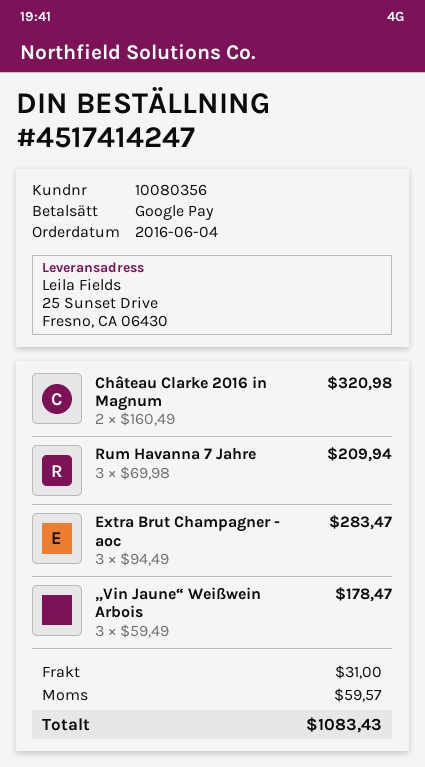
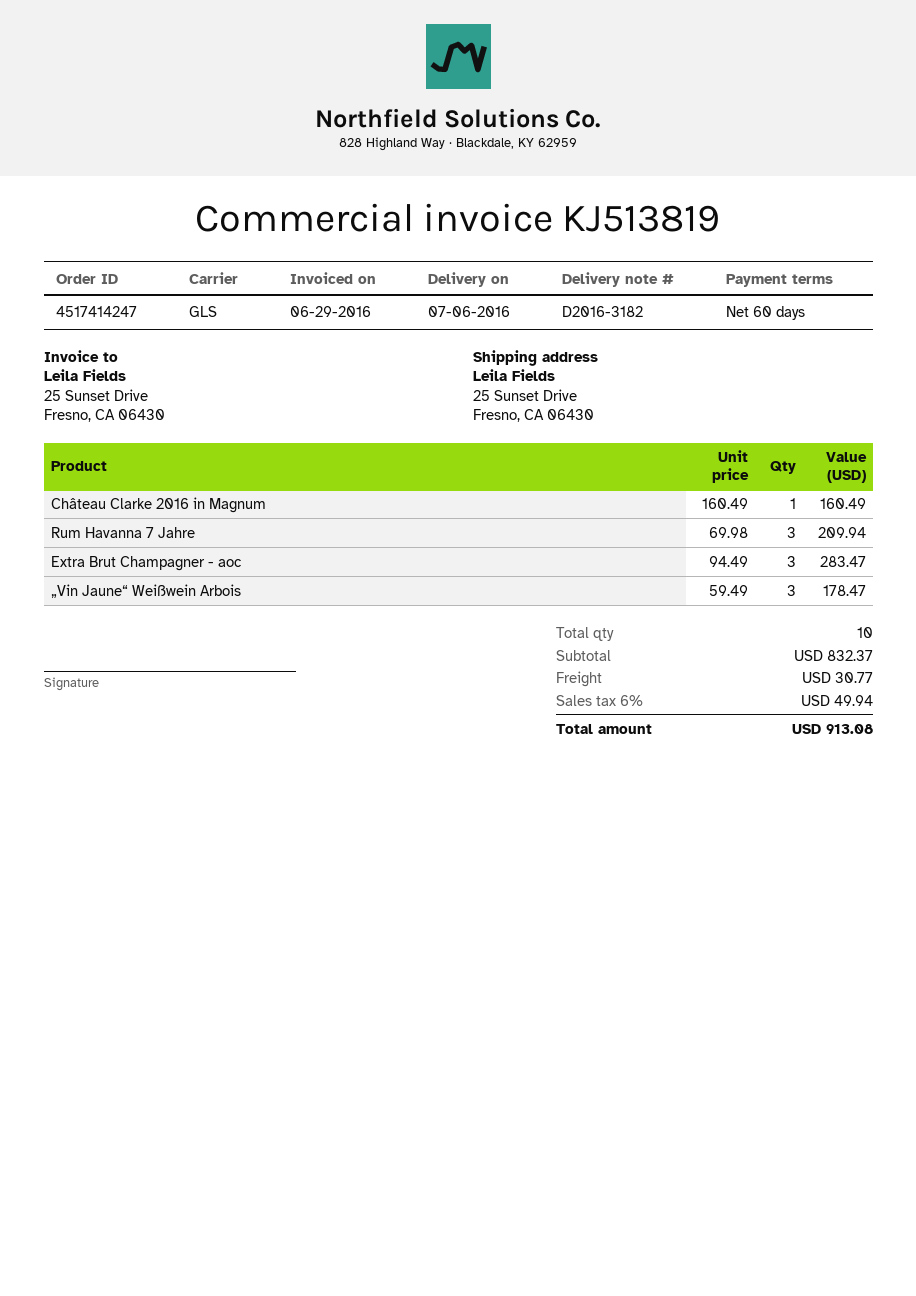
Château Clarke 2016 in Magnum: 2 x 160.49 = 320.98 -> 1 x 160.49 = 160.49
shipping: 31.00 -> 30.77
tax: 59.57 -> 49.94
total: 1083.43 -> 913.08

